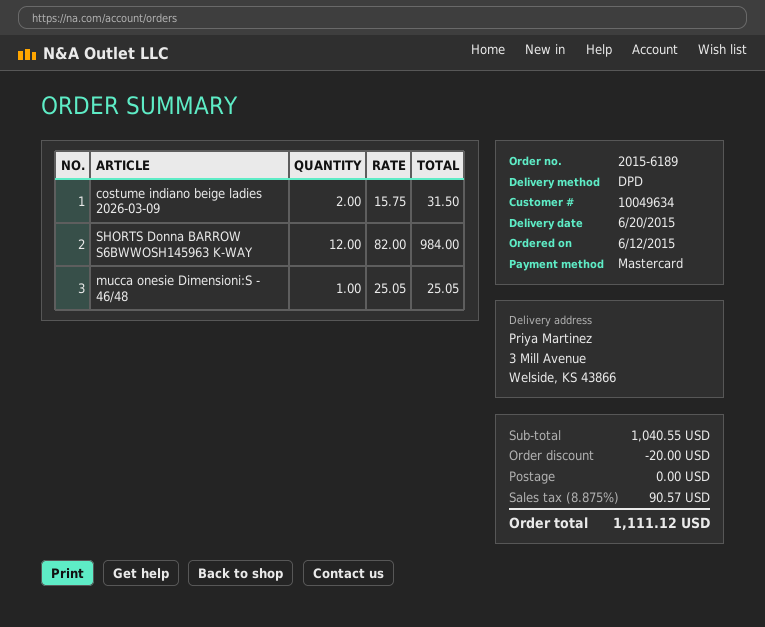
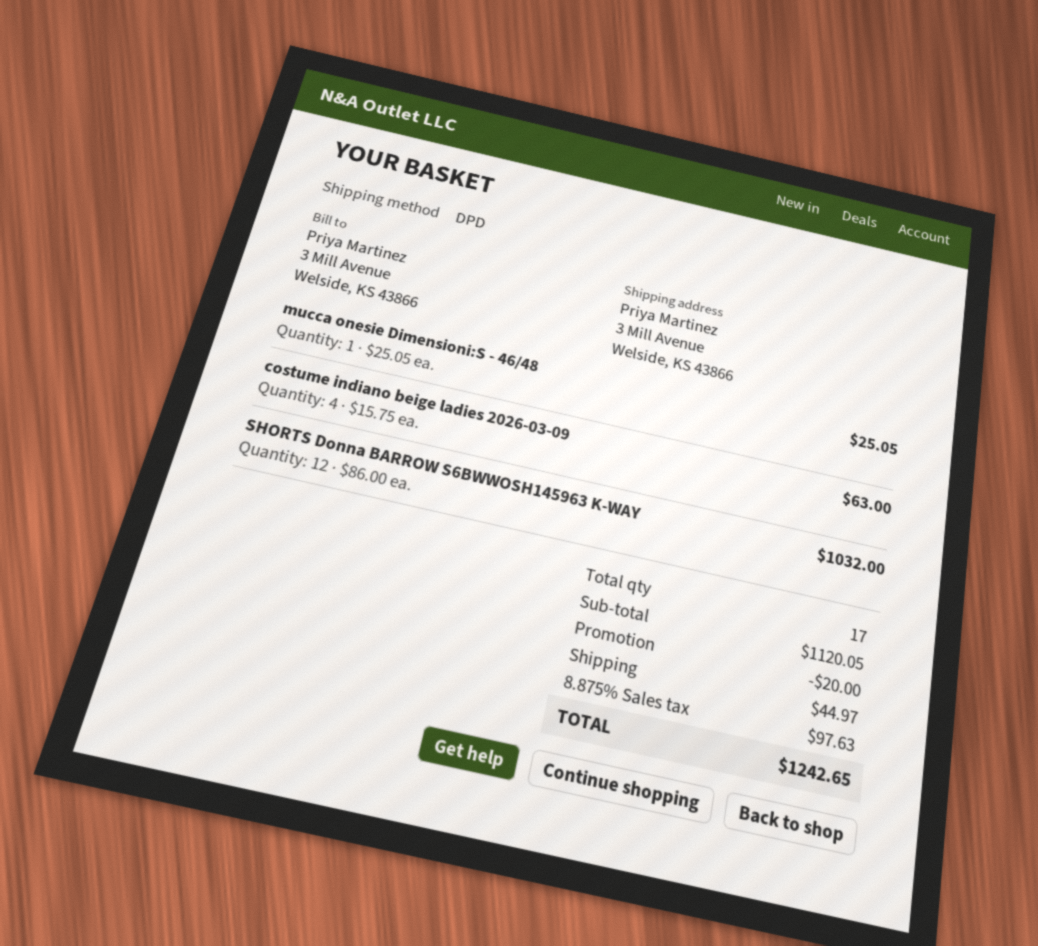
costume indiano beige ladies 2026-03-09: 2 x 15.75 = 31.50 -> 4 x 15.75 = 63.00
SHORTS Donna BARROW S6BWWOSH145963 K-WAY: 12 x 82.00 = 984.00 -> 12 x 86.00 = 1032.00
subtotal: 1040.55 -> 1120.05
shipping: 0.00 -> 44.97
tax: 8.875% = 90.57 -> 8.875% = 97.63
total: 1111.12 -> 1242.65

